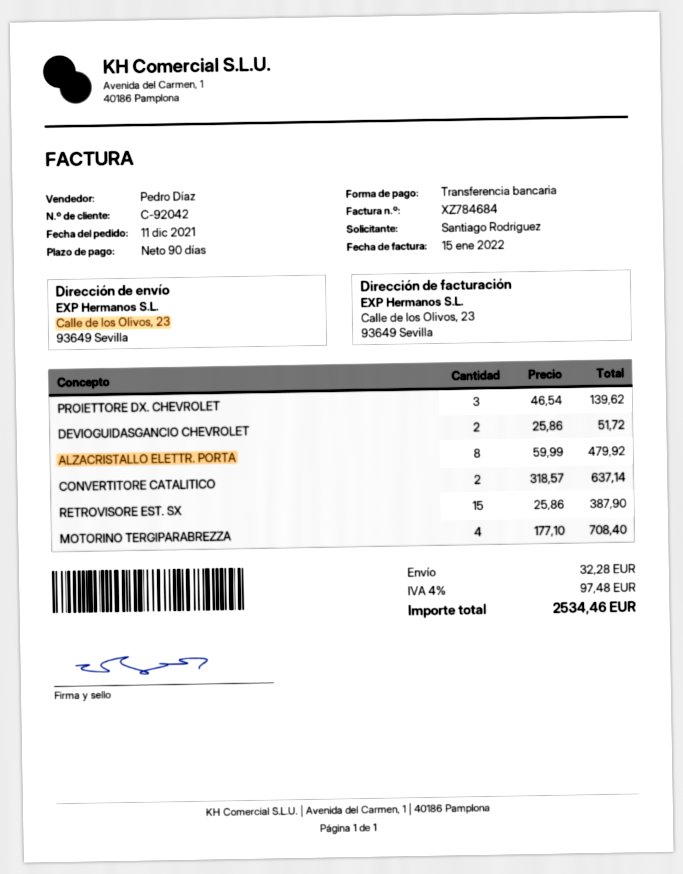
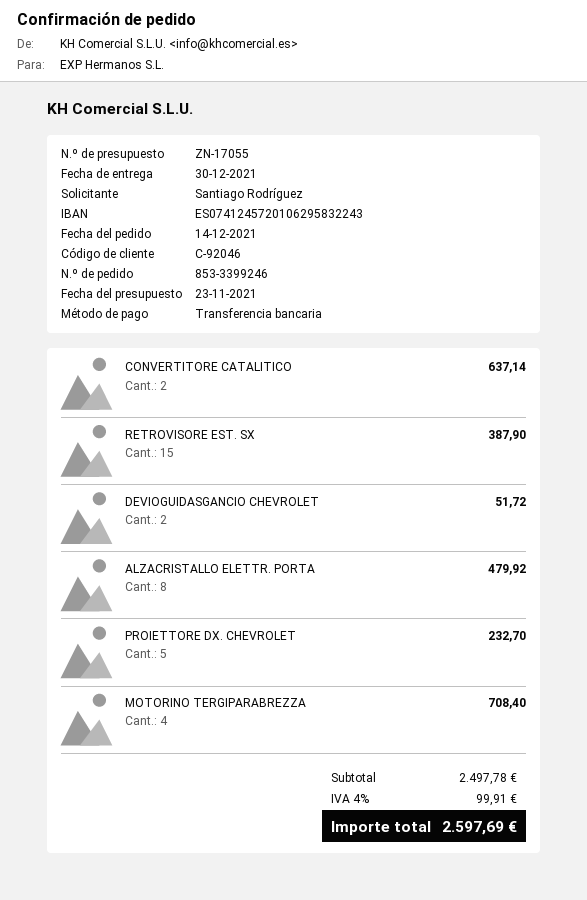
order date: 2021-12-11 -> 2021-12-14
customer number: C-92042 -> C-92046
PROIETTORE DX. CHEVROLET: 3 for 139.62 -> 5 for 232.70
shipping: 32.28 -> none
tax: 4% = 97.48 -> 4% = 99.91
total: 2534.46 -> 2597.69

